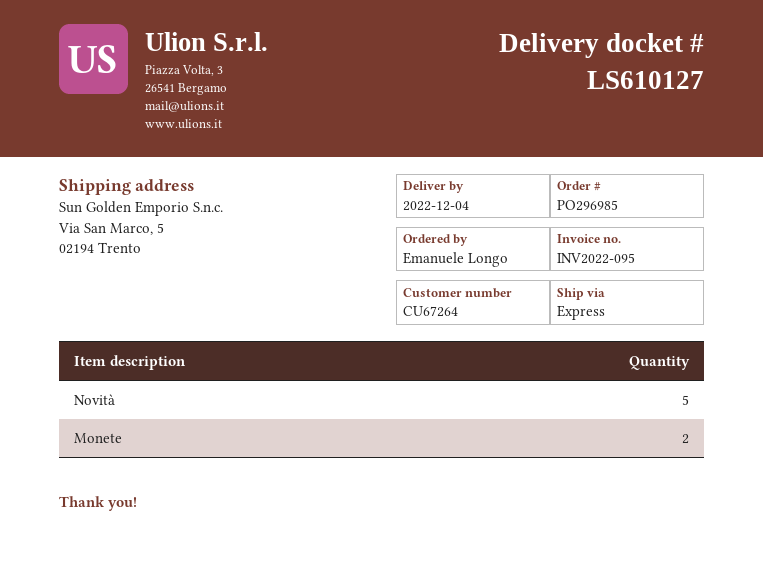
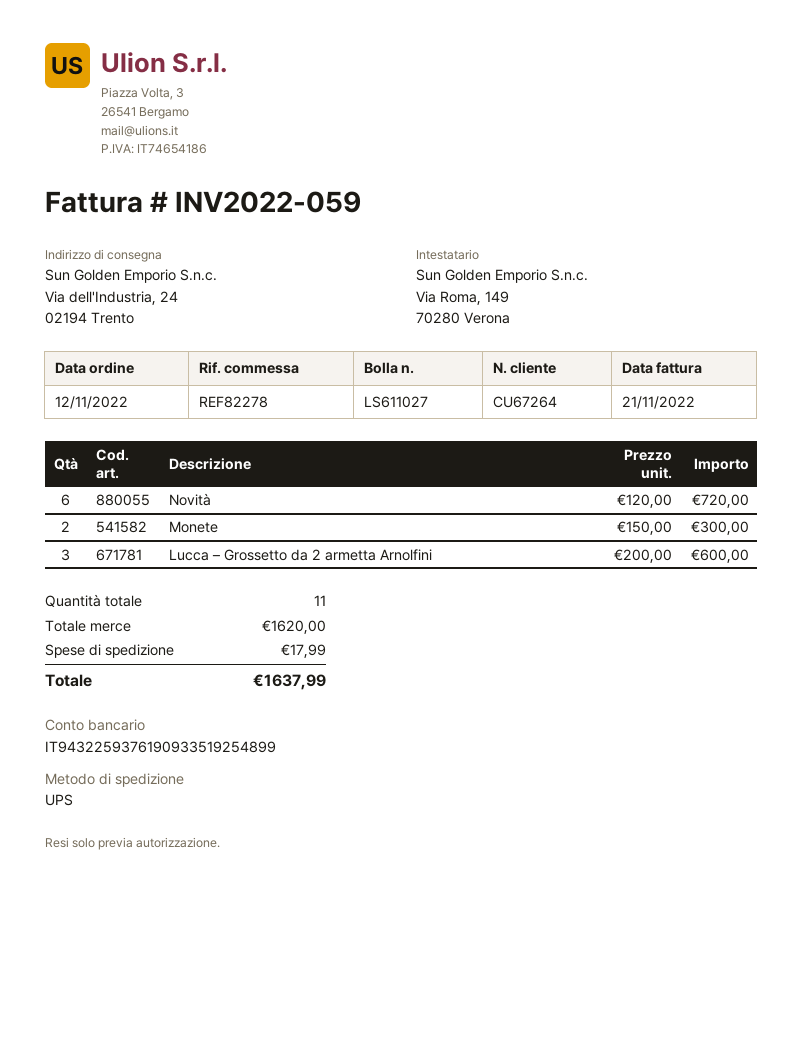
delivery note number: LS610127 -> LS611027
invoice number: INV2022-095 -> INV2022-059
shipping method: express -> UPS
ship to: Via San Marco, 5, 02194 Trento -> Via dell'Industria, 24, 02194 Trento
Novità: 5 -> 6
Lucca – Grossetto da 2 armetta Arnolfini: none -> 3

